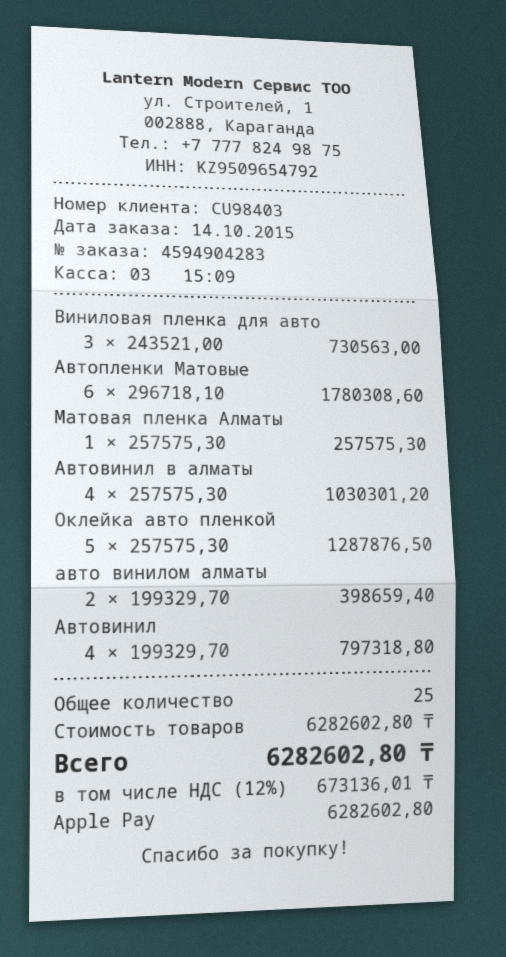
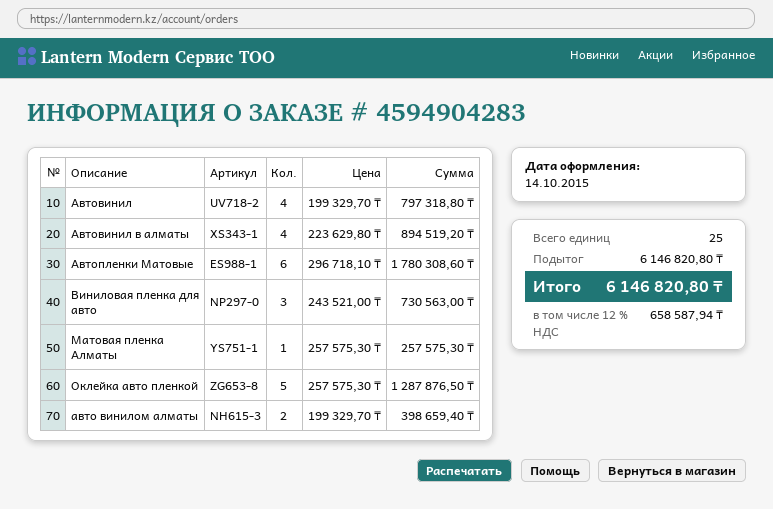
Автовинил в алматы: 4 x 257575.30 = 1030301.20 -> 4 x 223629.80 = 894519.20
subtotal: 6282602.80 -> 6146820.80
tax: 12% = 673136.01 -> 12% = 658587.94
total: 6282602.80 -> 6146820.80

